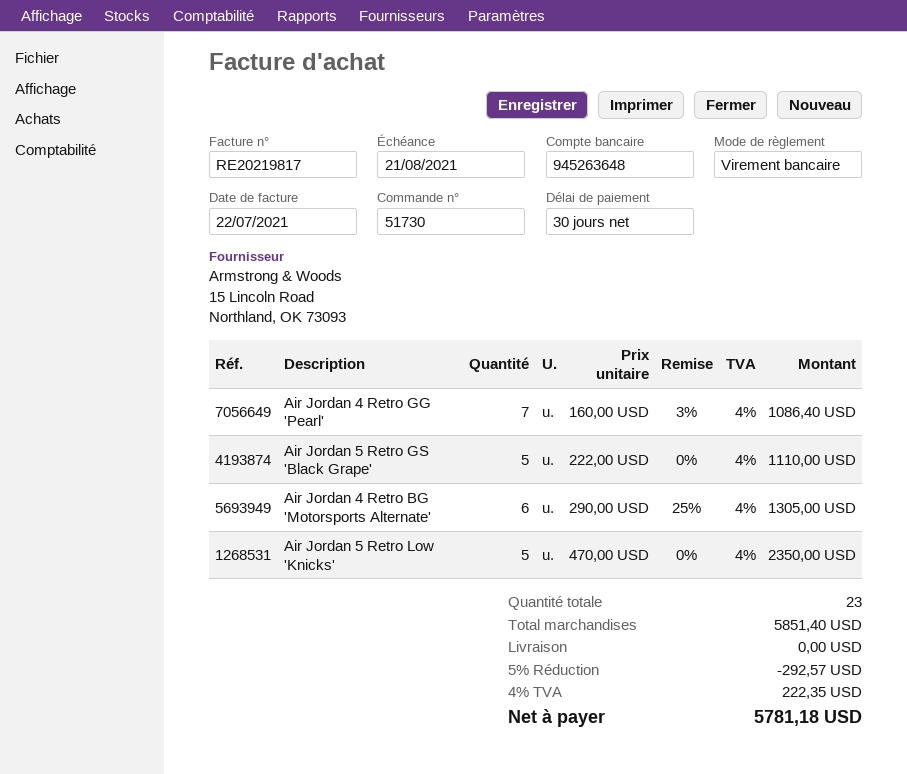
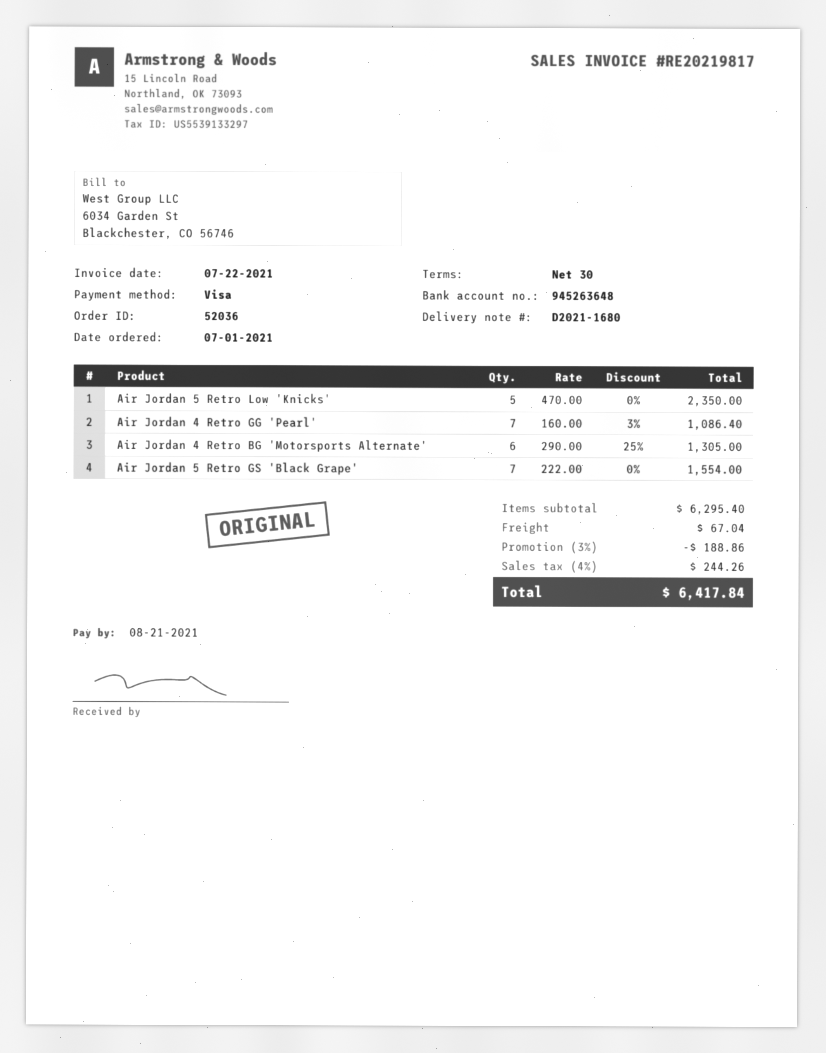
order number: 51730 -> 52036
payment method: bank transfer -> Visa
Air Jordan 5 Retro GS 'Black Grape': 5 x 222.00 = 1110.00 -> 7 x 222.00 = 1554.00
subtotal: 5851.40 -> 6295.40
discount: 5% = 292.57 -> 3% = 188.86
shipping: 0.00 -> 67.04
tax: 4% = 222.35 -> 4% = 244.26
total: 5781.18 -> 6417.84

